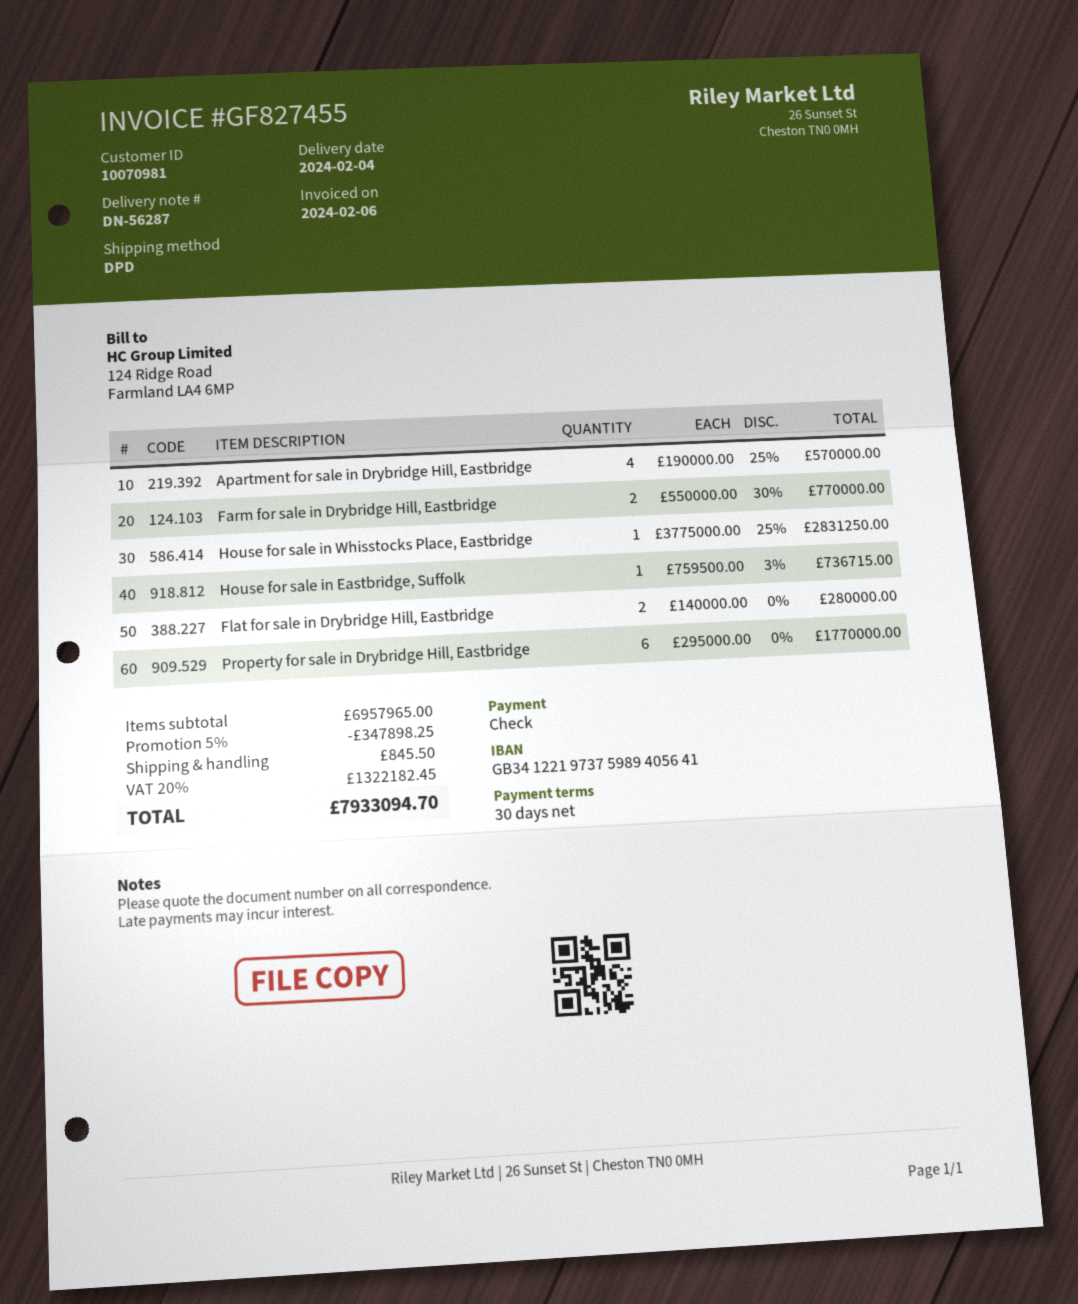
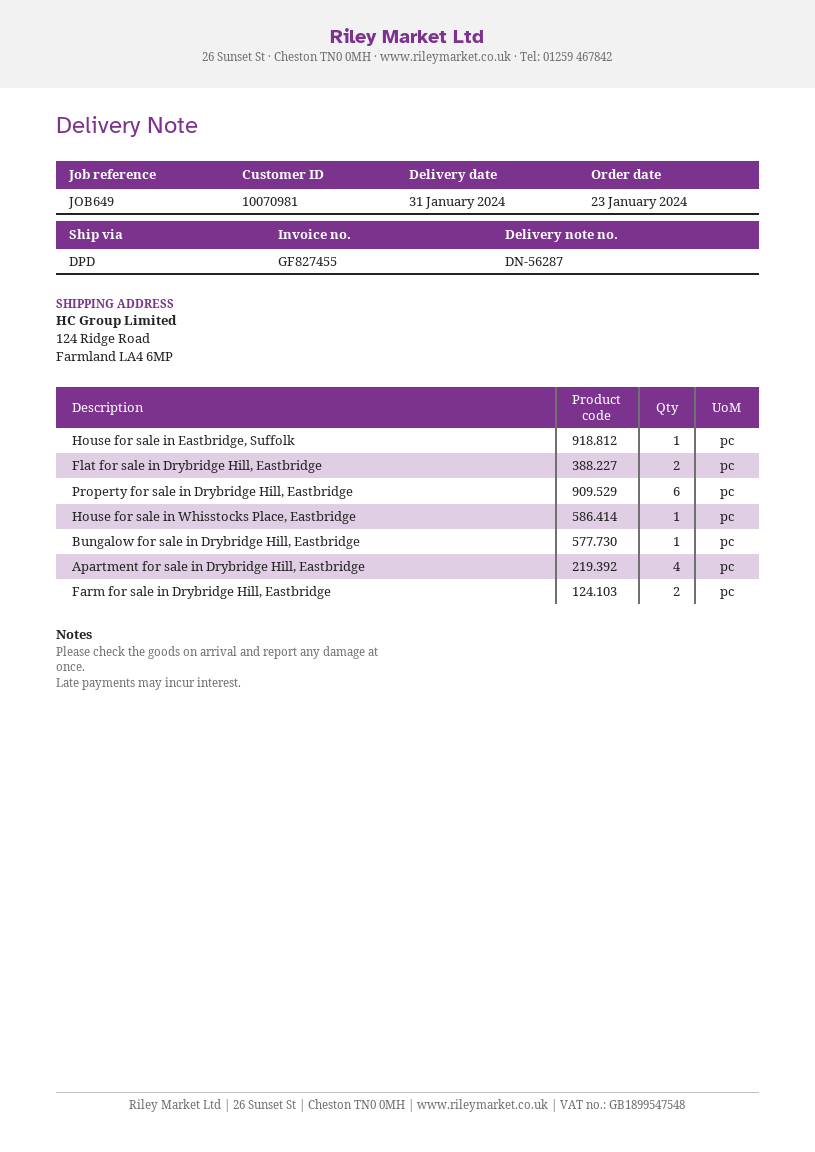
delivery date: 2024-02-04 -> 2024-01-31
Bungalow for sale in Drybridge Hill, Eastbridge: none -> 1

